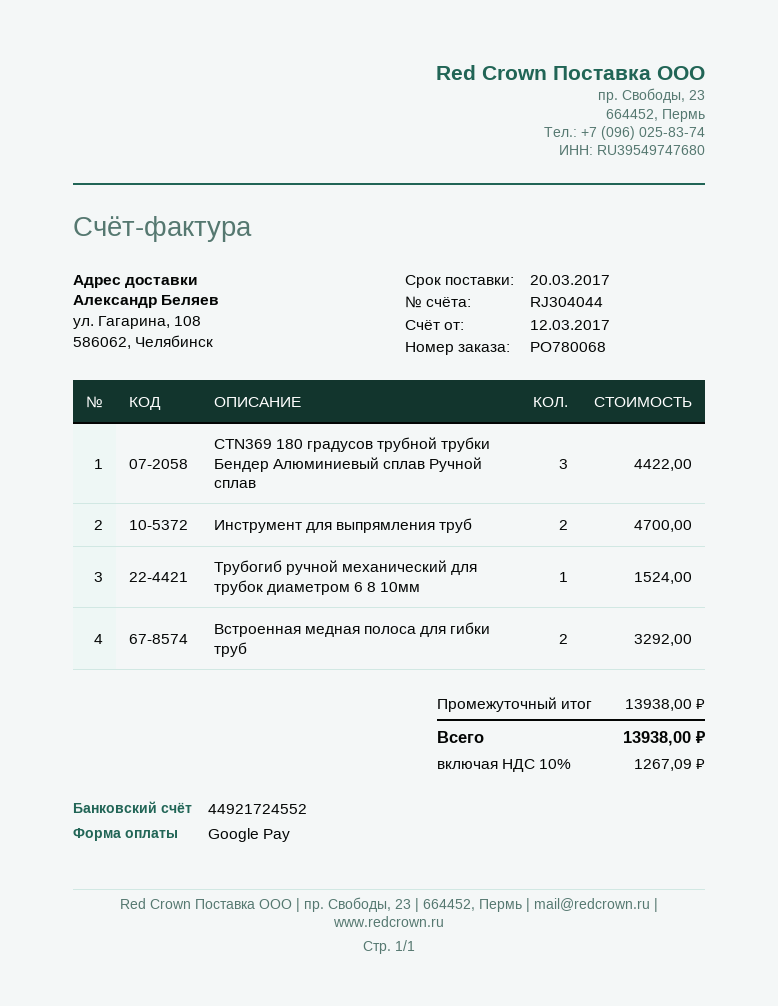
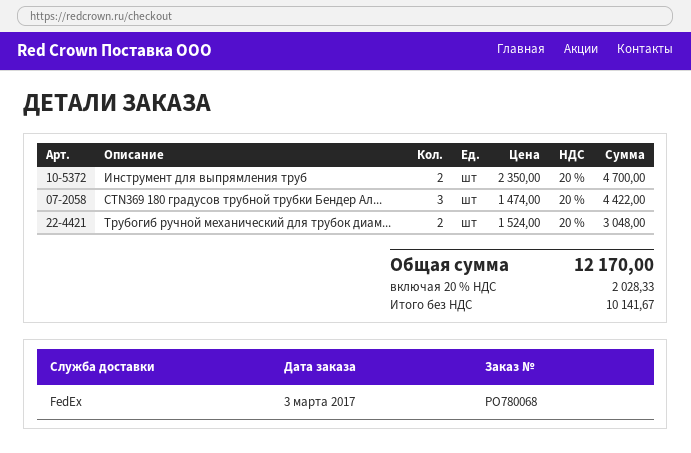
Трубогиб ручной механический для трубок диаметром 6 8 10мм: 1 for 1524.00 -> 2 for 3048.00
Встроенная медная полоса для гибки труб: 2 for 3292.00 -> none
tax: 10% = 1267.09 -> 20% = 2028.33
total: 13938.00 -> 12170.00

